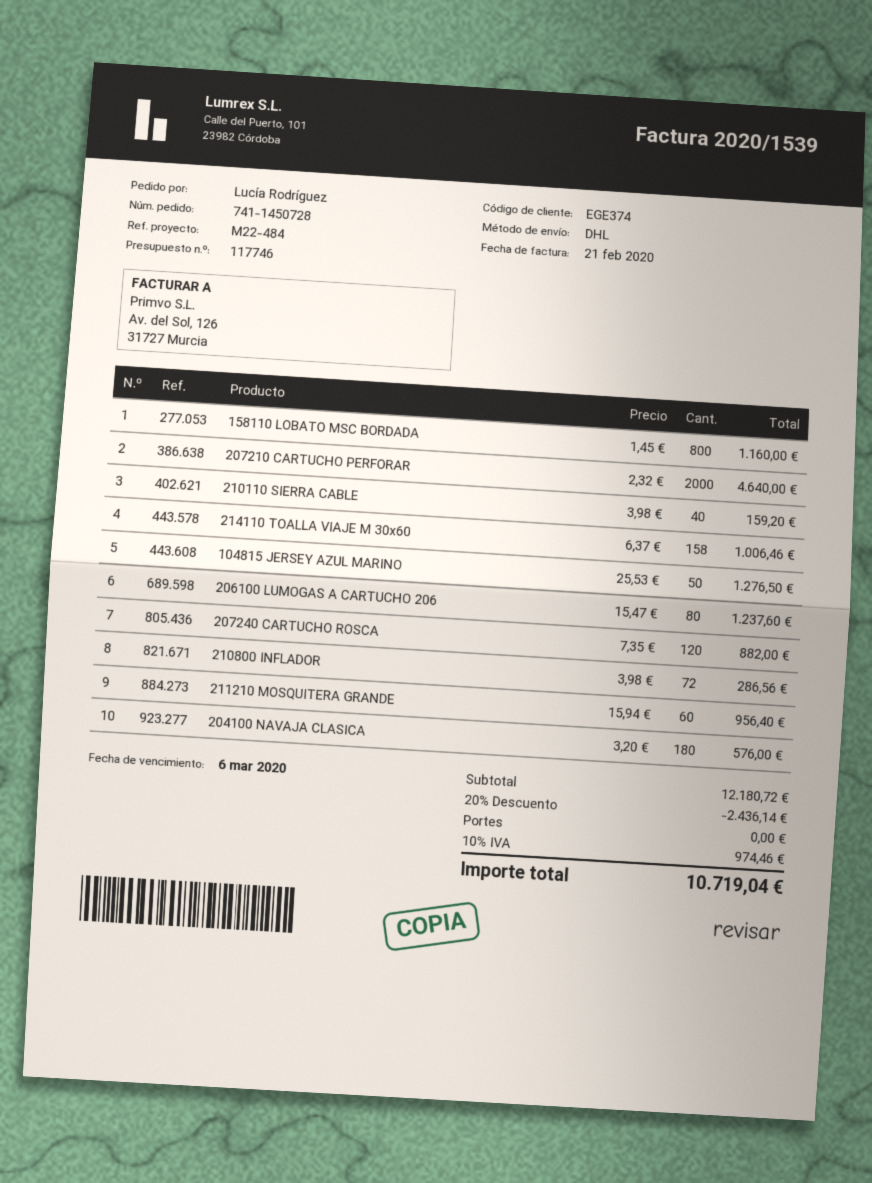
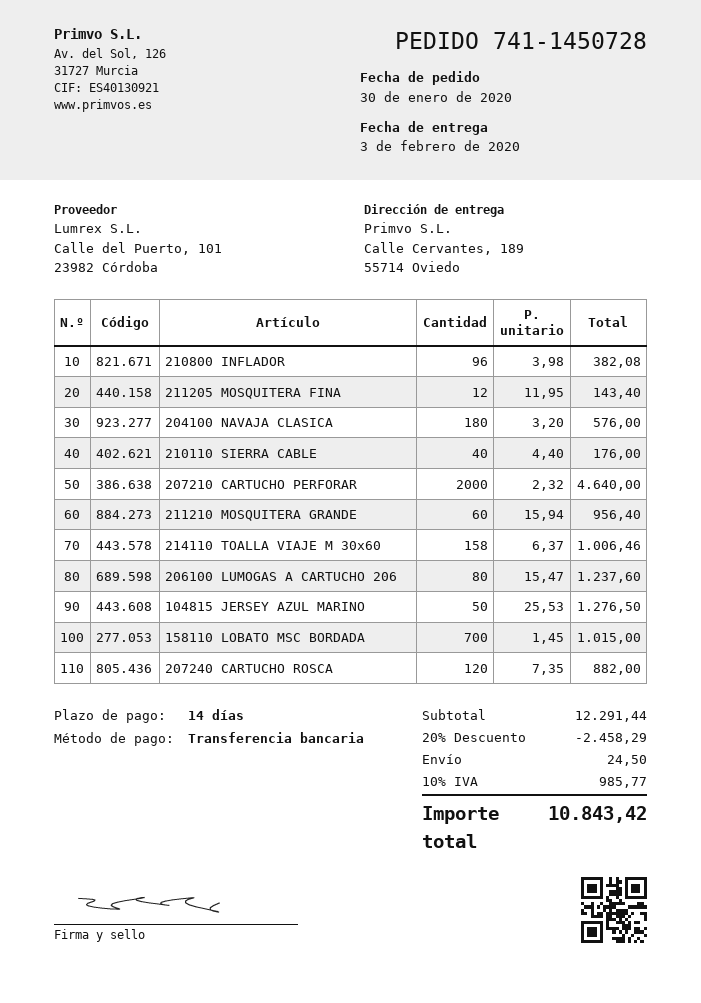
158110 LOBATO MSC BORDADA: 800 x 1.45 = 1160.00 -> 700 x 1.45 = 1015.00
210110 SIERRA CABLE: 40 x 3.98 = 159.20 -> 40 x 4.40 = 176.00
210800 INFLADOR: 72 x 3.98 = 286.56 -> 96 x 3.98 = 382.08
211205 MOSQUITERA FINA: none -> 12 x 11.95 = 143.40
subtotal: 12180.72 -> 12291.44
discount: 20% = 2436.14 -> 20% = 2458.29
shipping: 0.00 -> 24.50
tax: 10% = 974.46 -> 10% = 985.77
total: 10719.04 -> 10843.42

